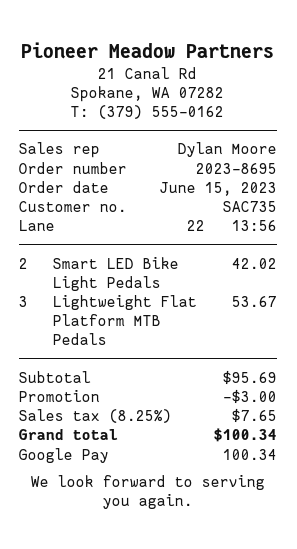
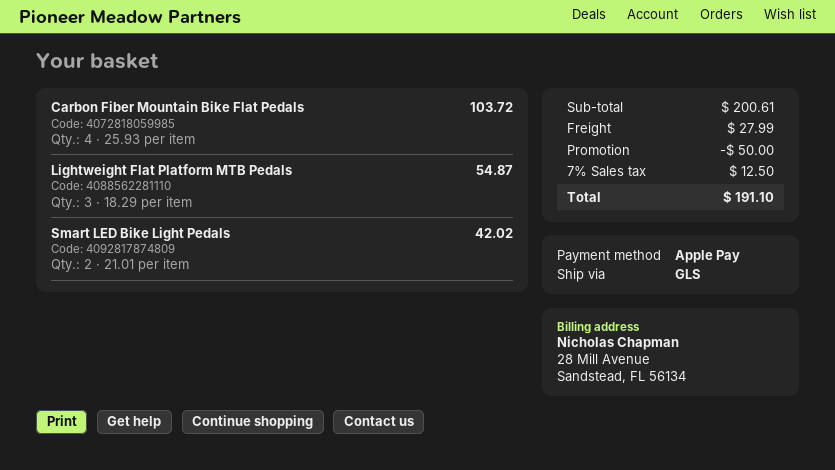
payment method: Google Pay -> Apple Pay
Lightweight Flat Platform MTB Pedals: 3 for 53.67 -> 3 for 54.87
Carbon Fiber Mountain Bike Flat Pedals: none -> 4 for 103.72
subtotal: 95.69 -> 200.61
discount: 3.00 -> 50.00
shipping: none -> 27.99
tax: 8.25% = 7.65 -> 7% = 12.50
total: 100.34 -> 191.10

